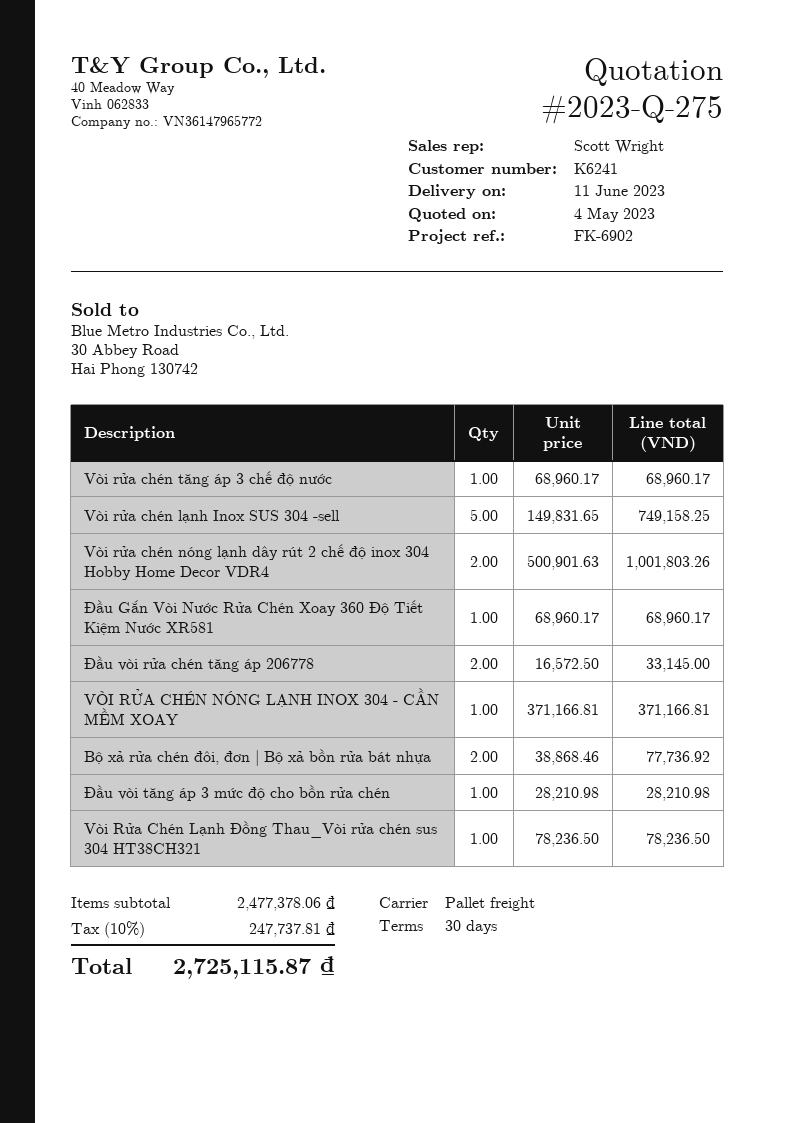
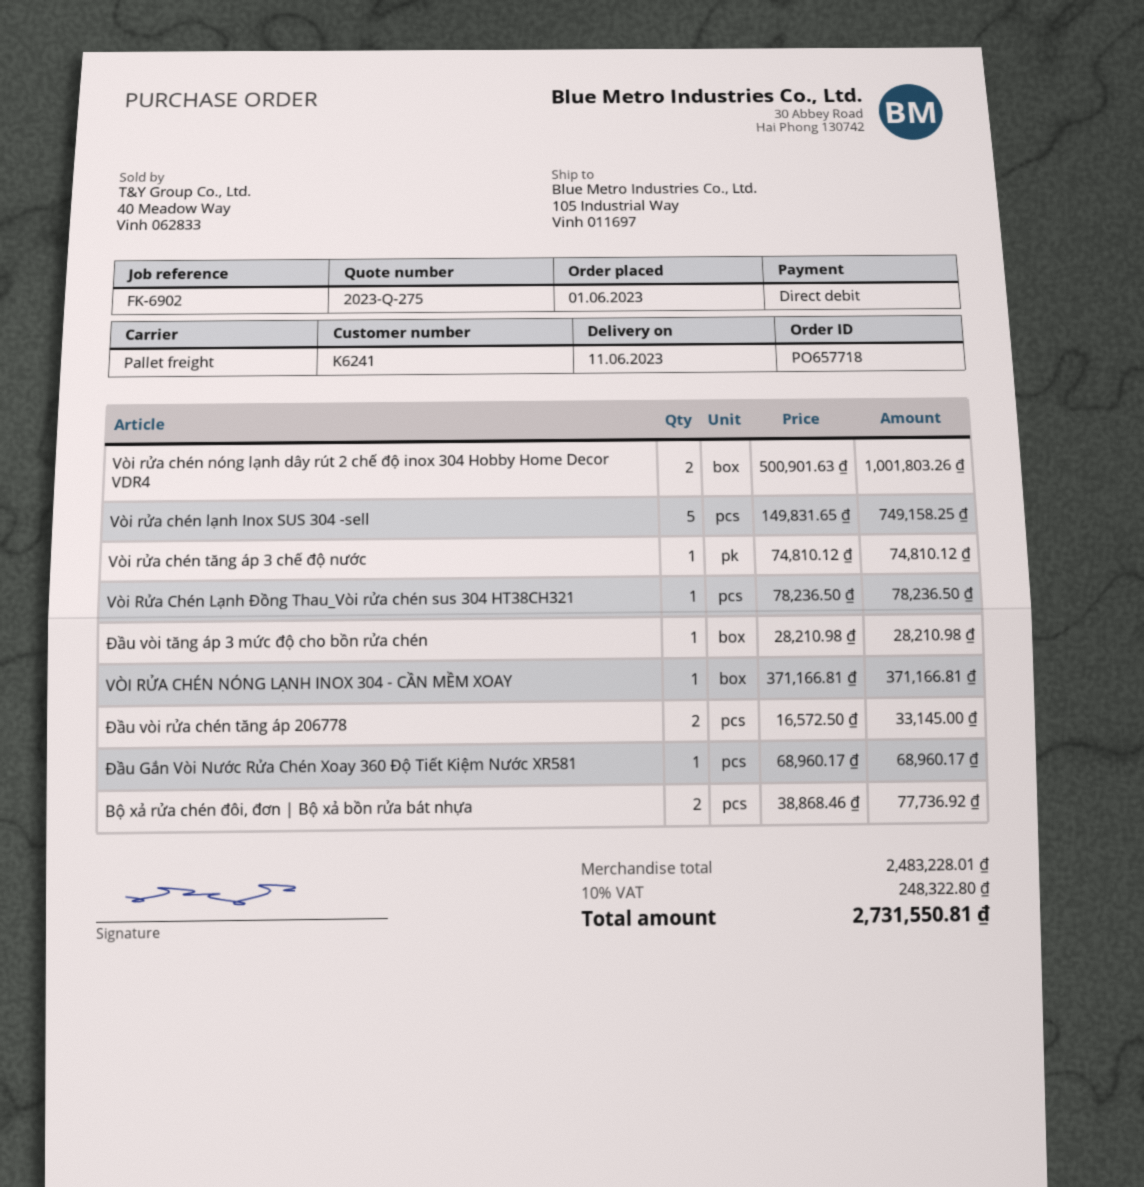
Vòi rửa chén tăng áp 3 chế độ nước: 1 x 68960.17 = 68960.17 -> 1 x 74810.12 = 74810.12
subtotal: 2477378.06 -> 2483228.01
tax: 10% = 247737.81 -> 10% = 248322.80
total: 2725115.87 -> 2731550.81

